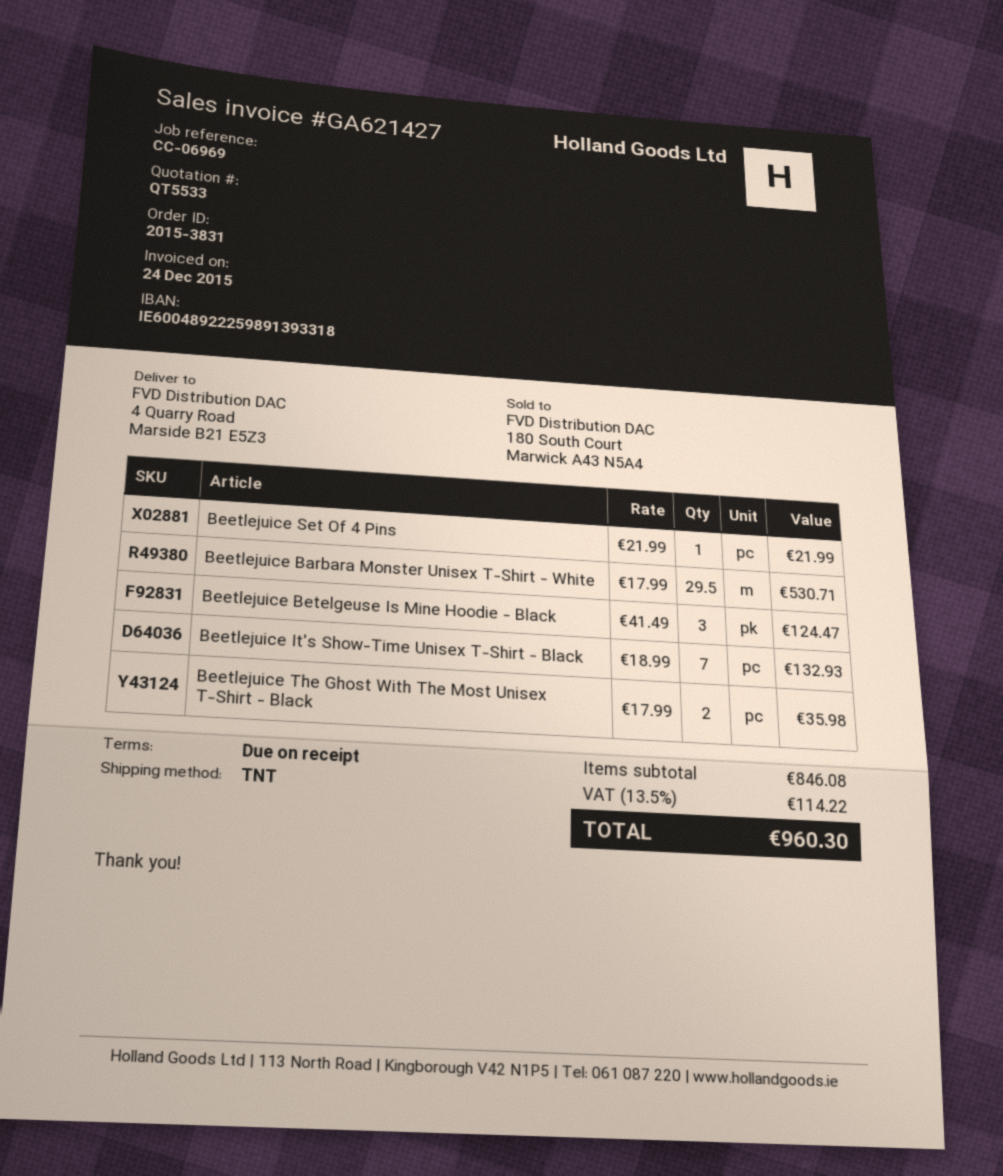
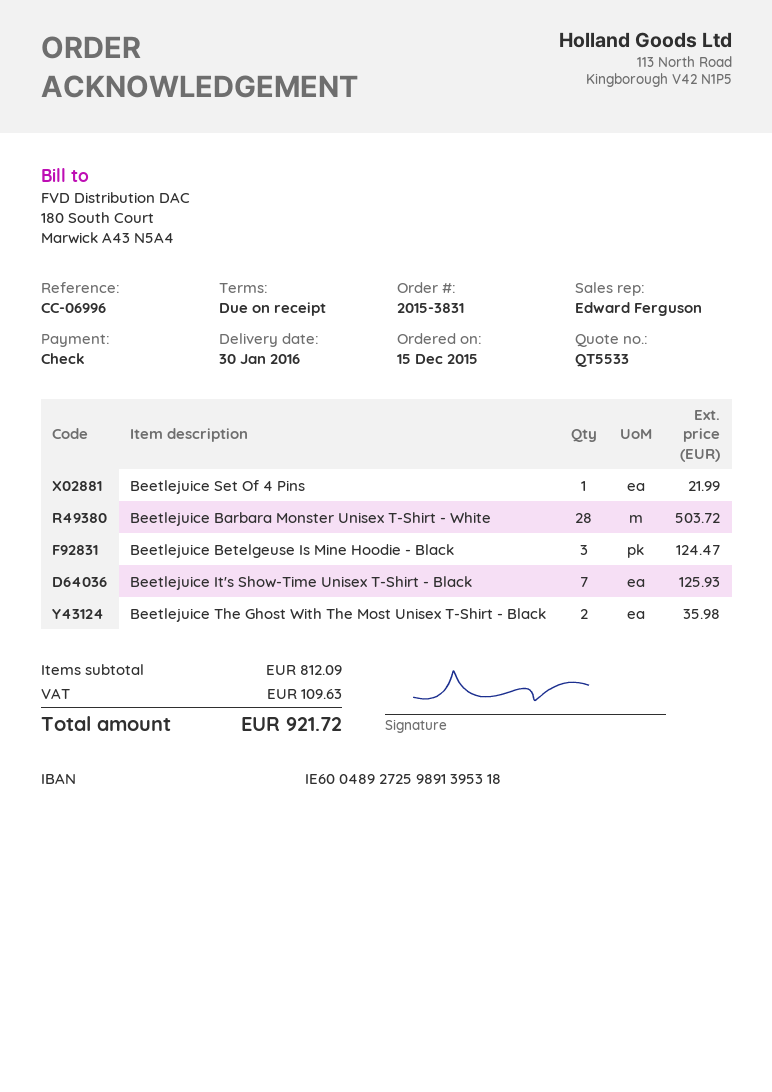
reference: CC-06969 -> CC-06996
bank account: IE60048922259891393318 -> IE60048927259891395318
Beetlejuice Barbara Monster Unisex T-Shirt - White: 29.5 for 530.71 -> 28 for 503.72
Beetlejuice It's Show-Time Unisex T-Shirt - Black: 7 for 132.93 -> 7 for 125.93
subtotal: 846.08 -> 812.09
tax: 114.22 -> 109.63
total: 960.30 -> 921.72

